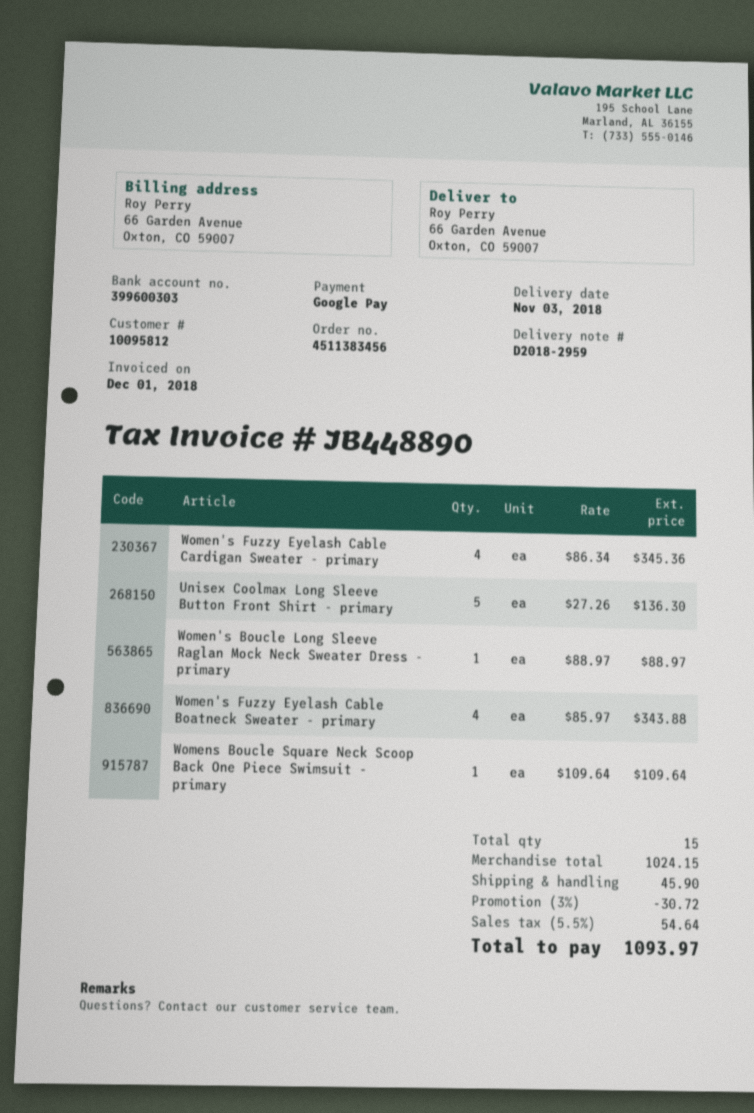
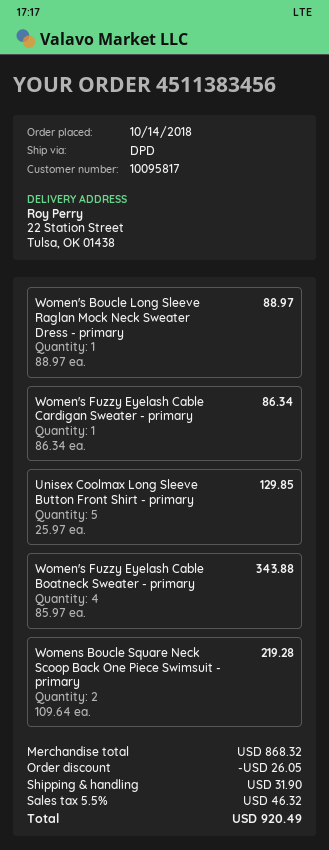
customer number: 10095812 -> 10095817
ship to: 66 Garden Avenue, Oxton, CO 59007 -> 22 Station Street, Tulsa, OK 01438
Women's Fuzzy Eyelash Cable Cardigan Sweater - primary: 4 x 86.34 = 345.36 -> 1 x 86.34 = 86.34
Unisex Coolmax Long Sleeve Button Front Shirt - primary: 5 x 27.26 = 136.30 -> 5 x 25.97 = 129.85
Womens Boucle Square Neck Scoop Back One Piece Swimsuit - primary: 1 x 109.64 = 109.64 -> 2 x 109.64 = 219.28
subtotal: 1024.15 -> 868.32
discount: 30.72 -> 26.05
shipping: 45.90 -> 31.90
tax: 5.5% = 54.64 -> 5.5% = 46.32
total: 1093.97 -> 920.49

